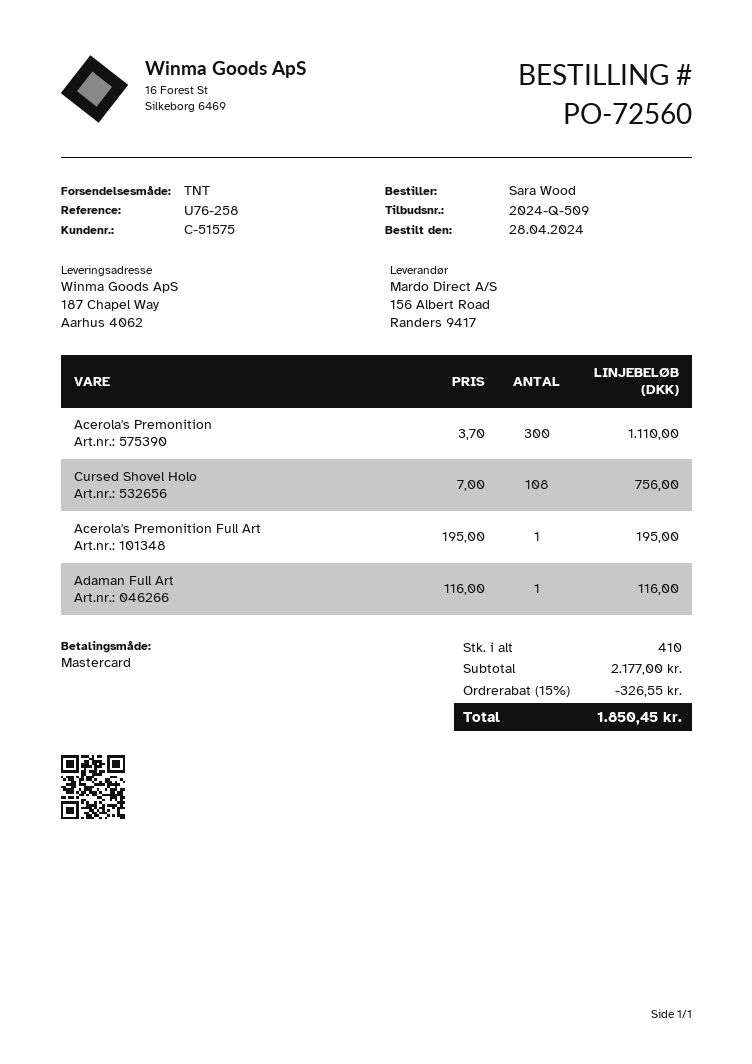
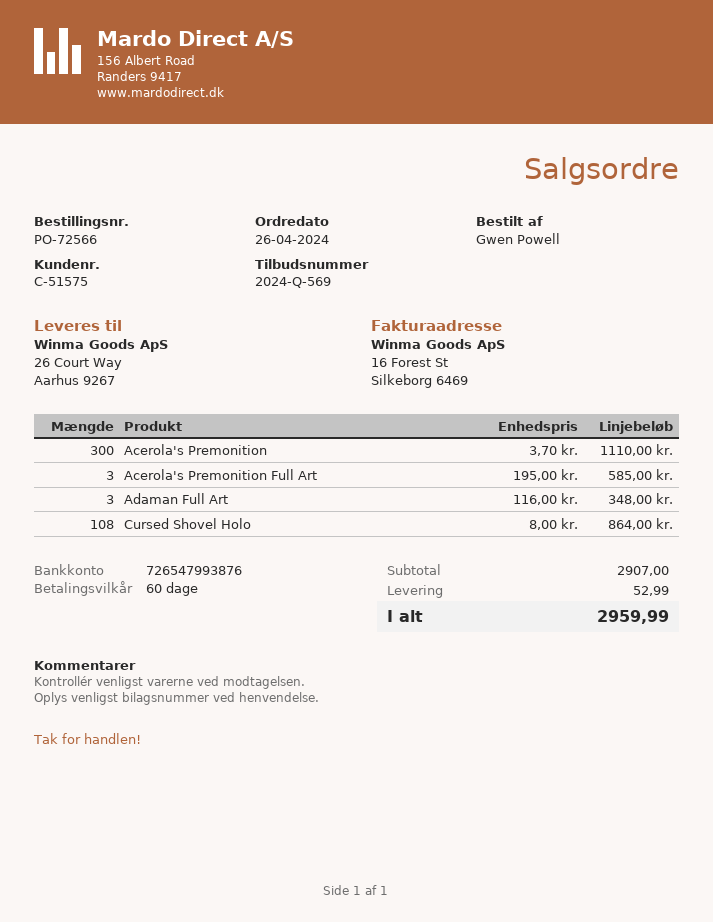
quote number: 2024-Q-509 -> 2024-Q-569
order number: PO-72560 -> PO-72566
order date: 2024-04-28 -> 2024-04-26
ordered by: Sara Wood -> Gwen Powell
ship to: 187 Chapel Way, Aarhus 4062 -> 26 Court Way, Aarhus 9267
Cursed Shovel Holo: 108 x 7.00 = 756.00 -> 108 x 8.00 = 864.00
Acerola's Premonition Full Art: 1 x 195.00 = 195.00 -> 3 x 195.00 = 585.00
Adaman Full Art: 1 x 116.00 = 116.00 -> 3 x 116.00 = 348.00
subtotal: 2177.00 -> 2907.00
discount: 15% = 326.55 -> none
shipping: none -> 52.99
total: 1850.45 -> 2959.99

